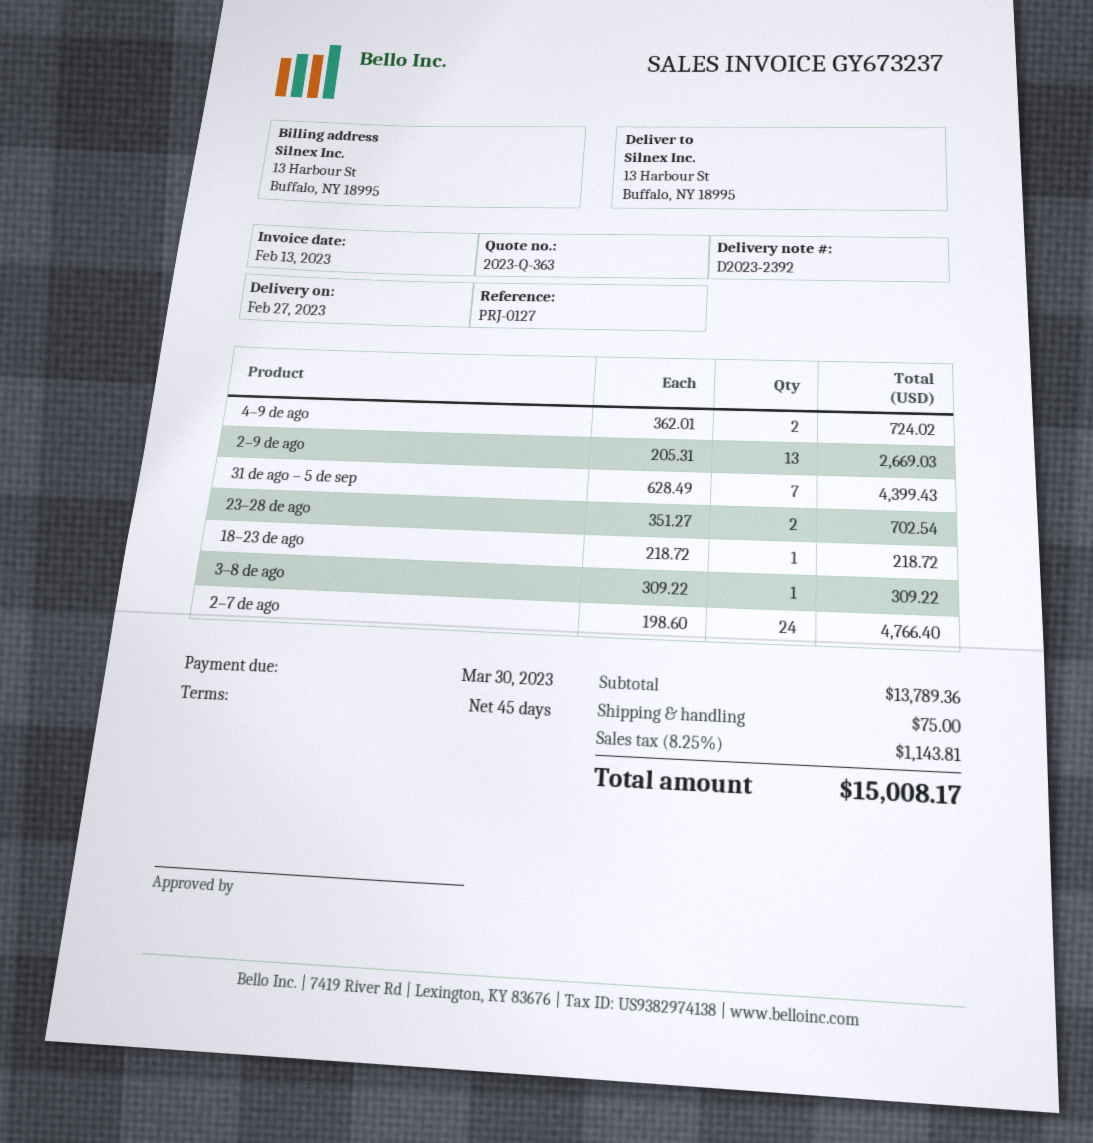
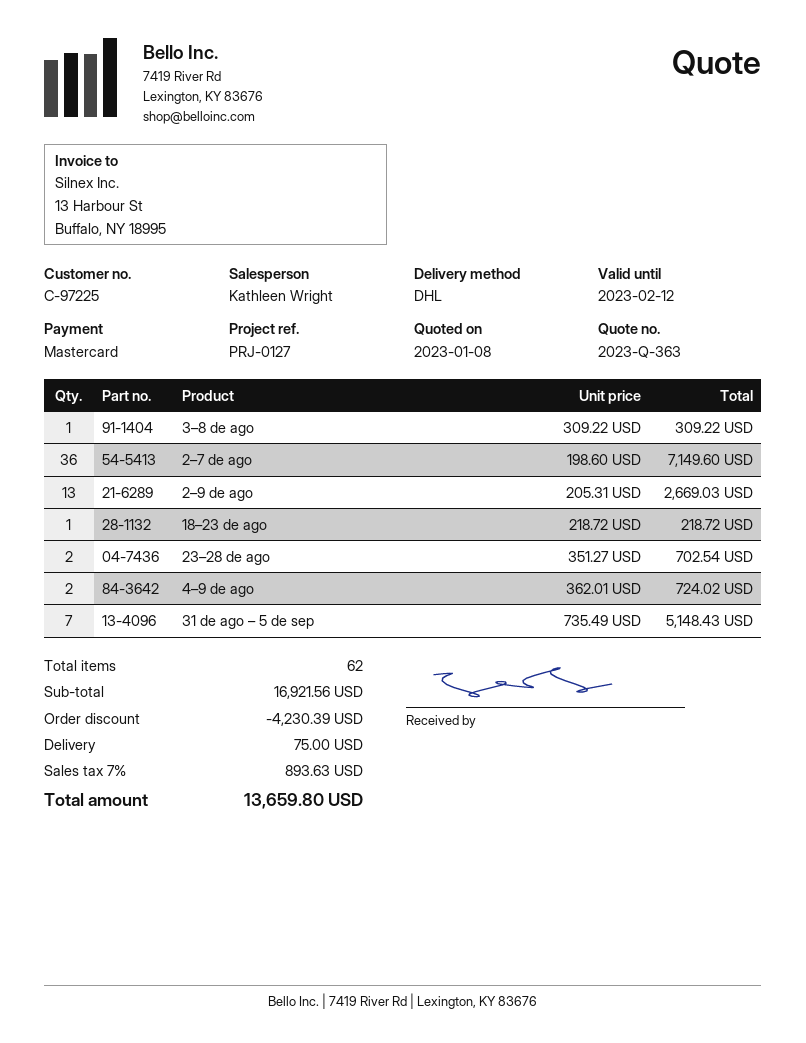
31 de ago – 5 de sep: 7 x 628.49 = 4399.43 -> 7 x 735.49 = 5148.43
2–7 de ago: 24 x 198.60 = 4766.40 -> 36 x 198.60 = 7149.60
subtotal: 13789.36 -> 16921.56
discount: none -> 4230.39
tax: 8.25% = 1143.81 -> 7% = 893.63
total: 15008.17 -> 13659.80

